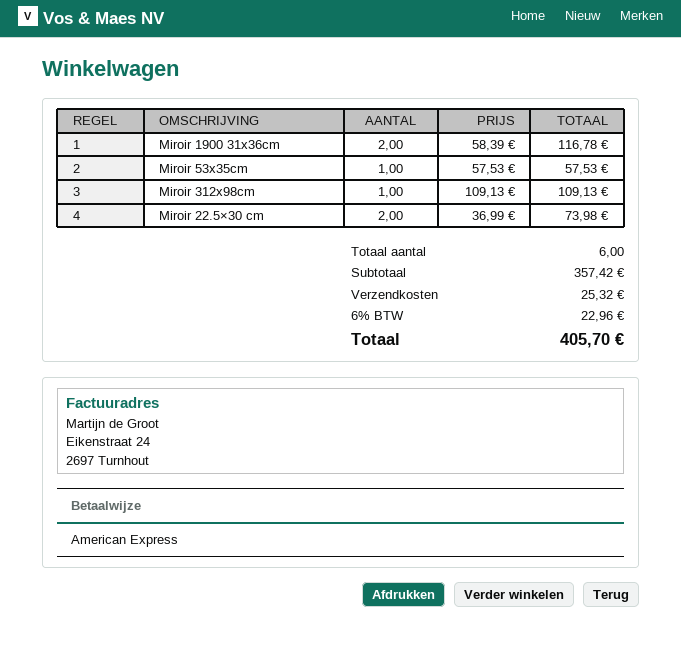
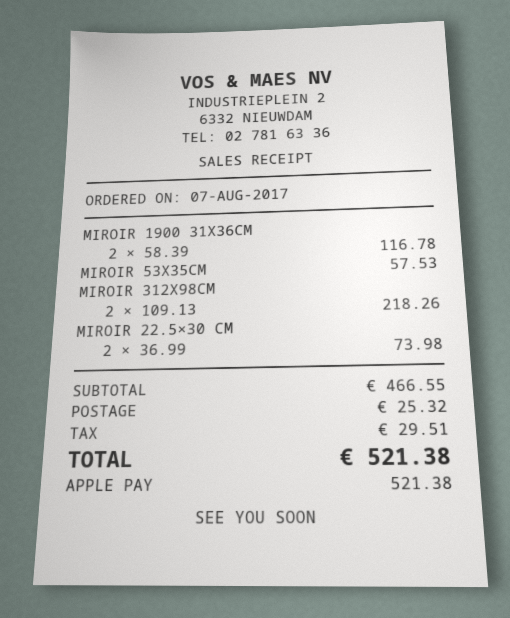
payment method: American Express -> Apple Pay
Miroir 312x98cm: 1 x 109.13 = 109.13 -> 2 x 109.13 = 218.26
subtotal: 357.42 -> 466.55
tax: 22.96 -> 29.51
total: 405.70 -> 521.38

